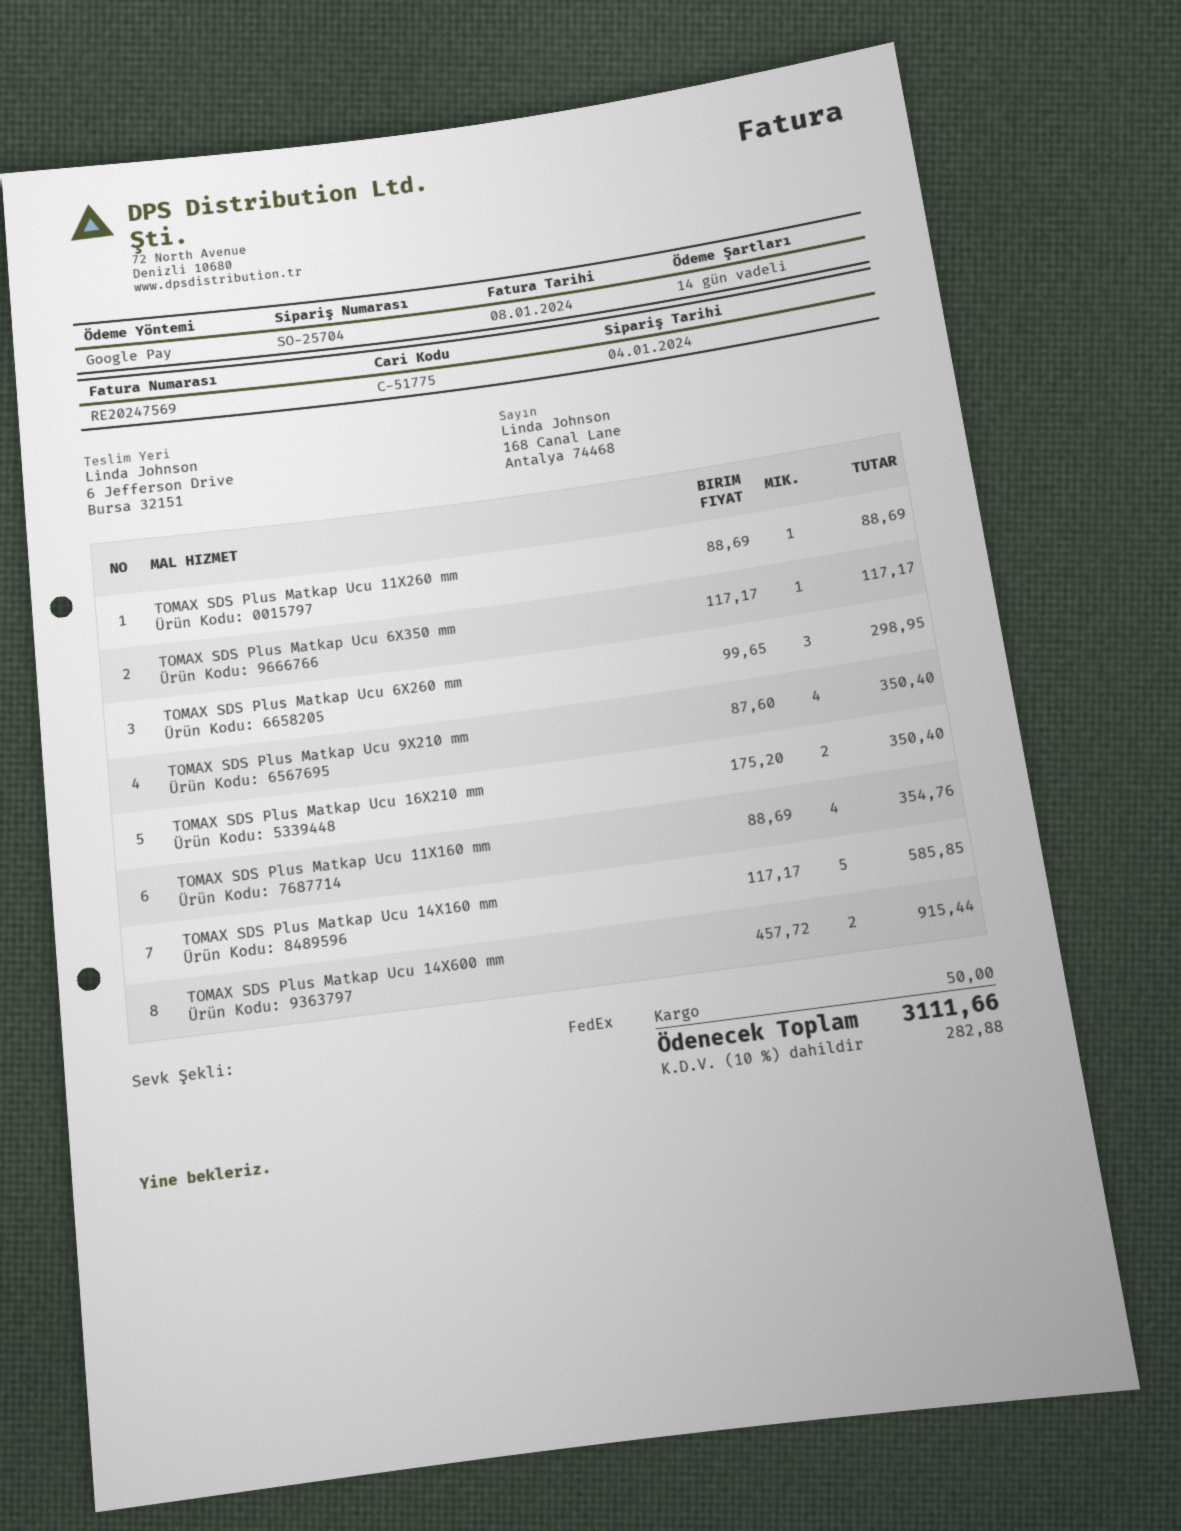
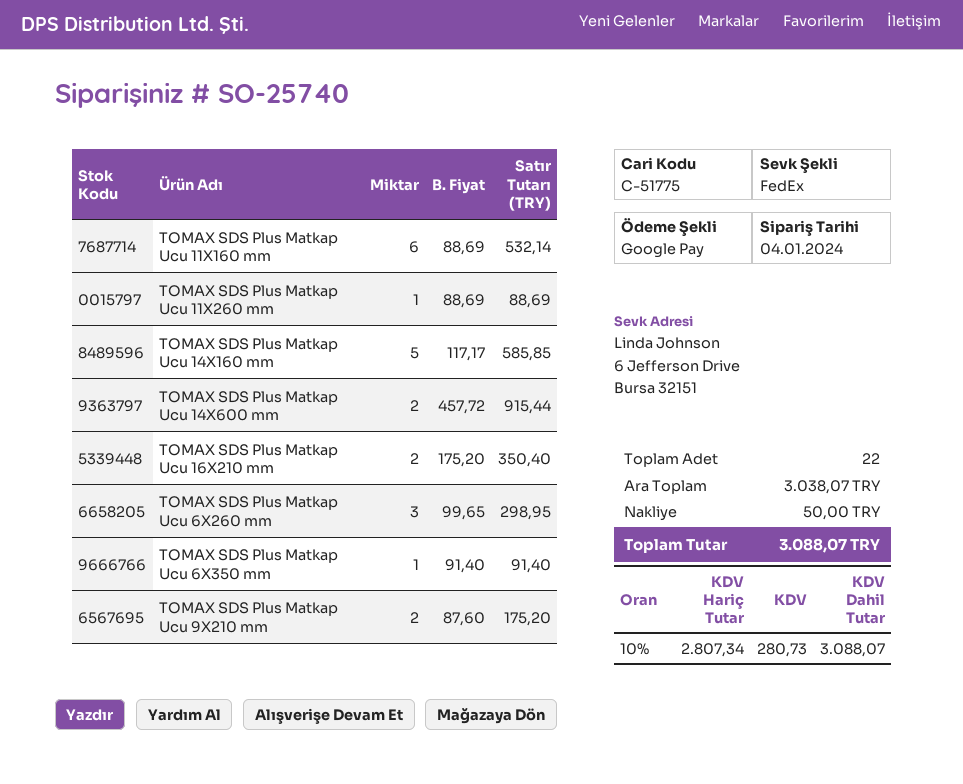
order number: SO-25704 -> SO-25740
TOMAX SDS Plus Matkap Ucu 6X350 mm: 1 x 117.17 = 117.17 -> 1 x 91.40 = 91.40
TOMAX SDS Plus Matkap Ucu 9X210 mm: 4 x 87.60 = 350.40 -> 2 x 87.60 = 175.20
TOMAX SDS Plus Matkap Ucu 11X160 mm: 4 x 88.69 = 354.76 -> 6 x 88.69 = 532.14
tax: 10% = 282.88 -> 10% = 280.73
total: 3111.66 -> 3088.07

